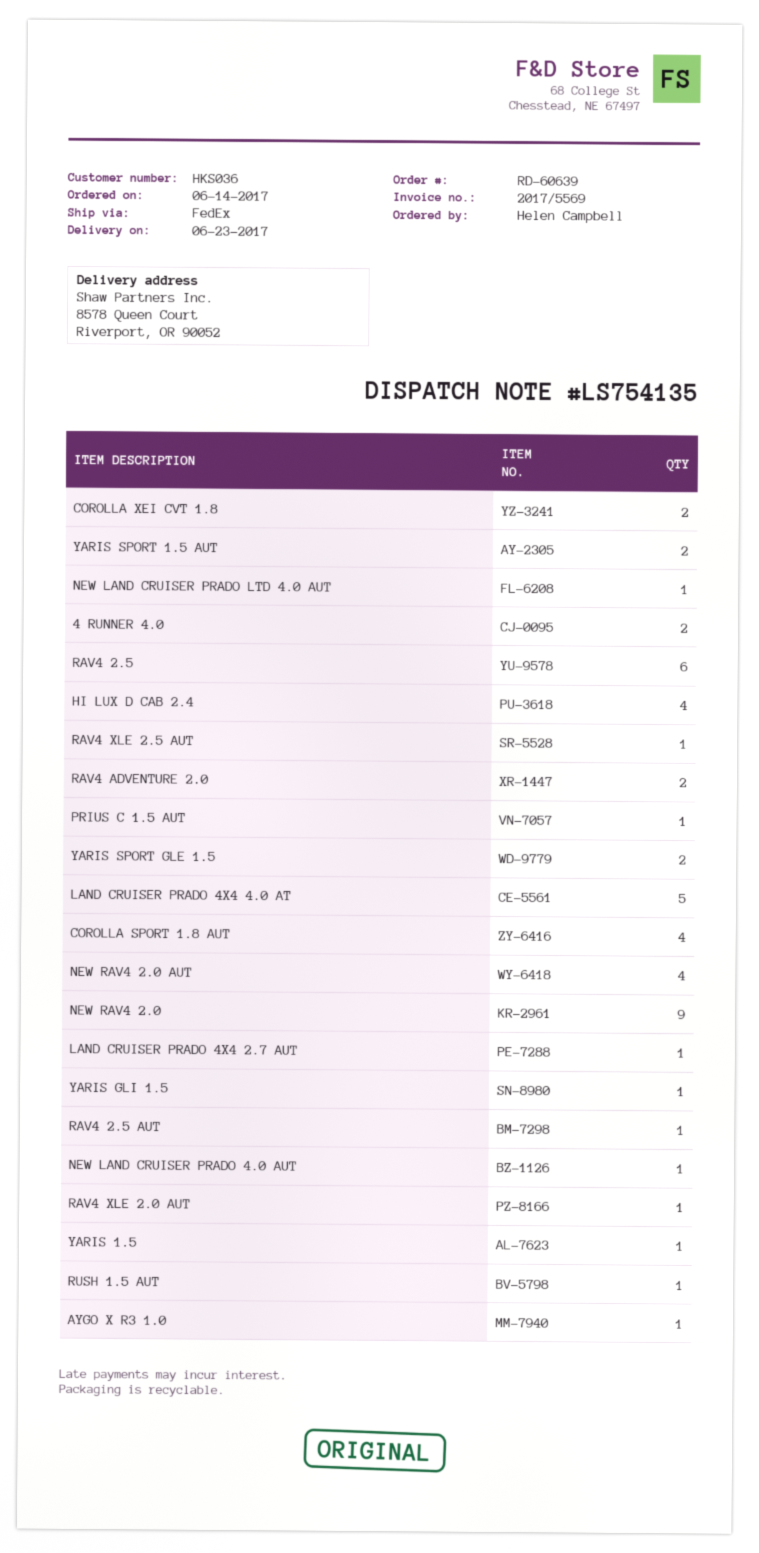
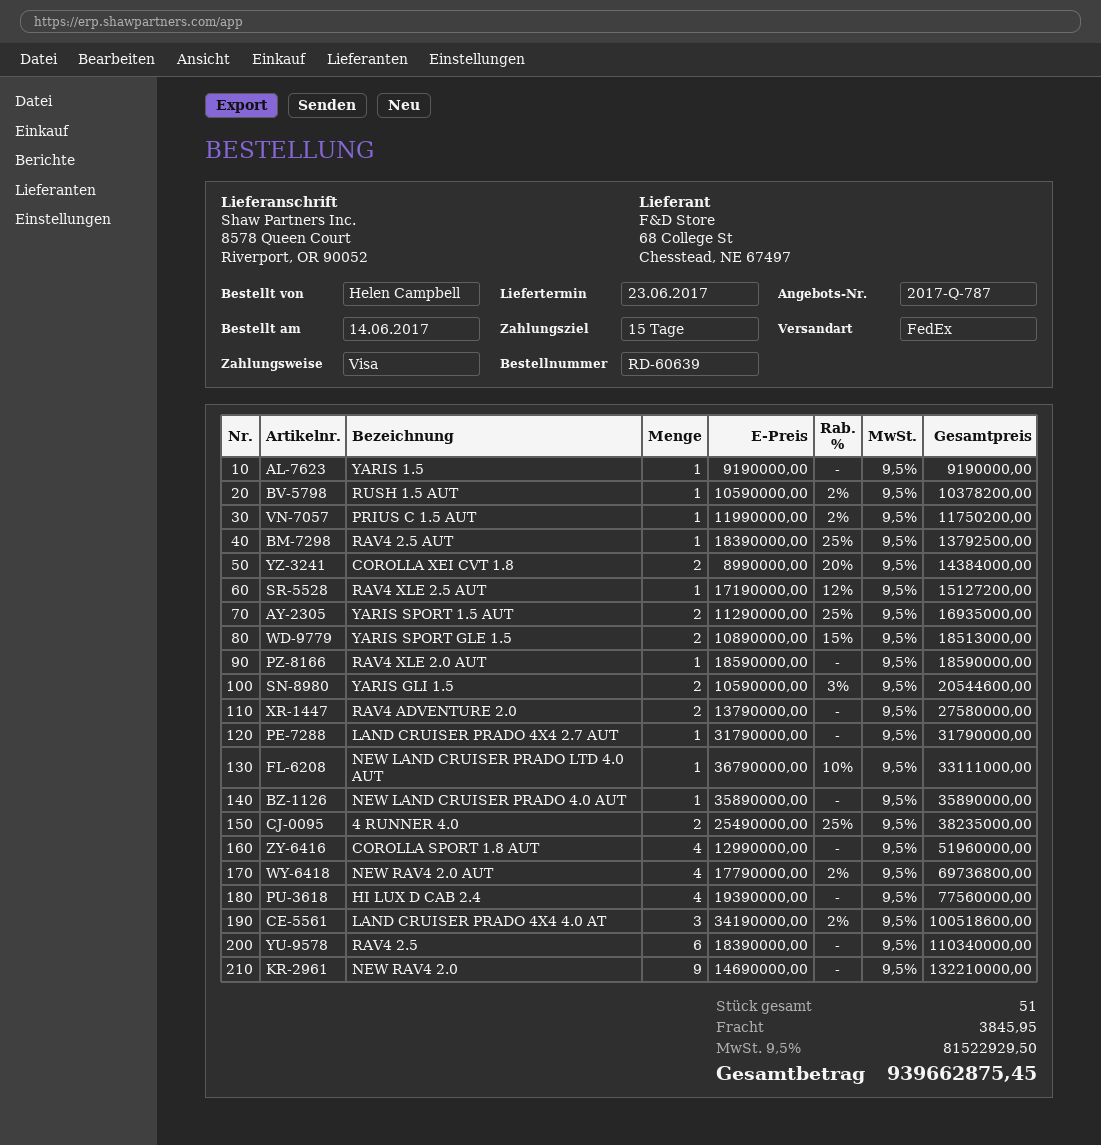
LAND CRUISER PRADO 4X4 4.0 AT: 5 -> 3
YARIS GLI 1.5: 1 -> 2
AYGO X R3 1.0: 1 -> none

